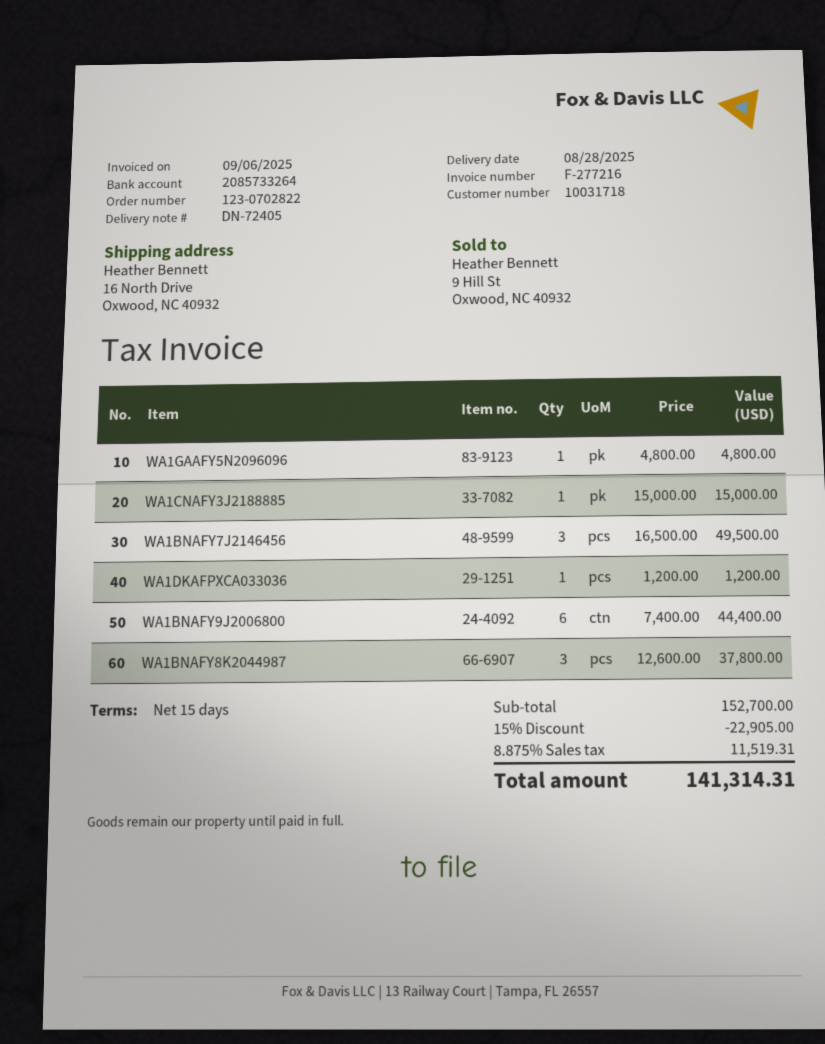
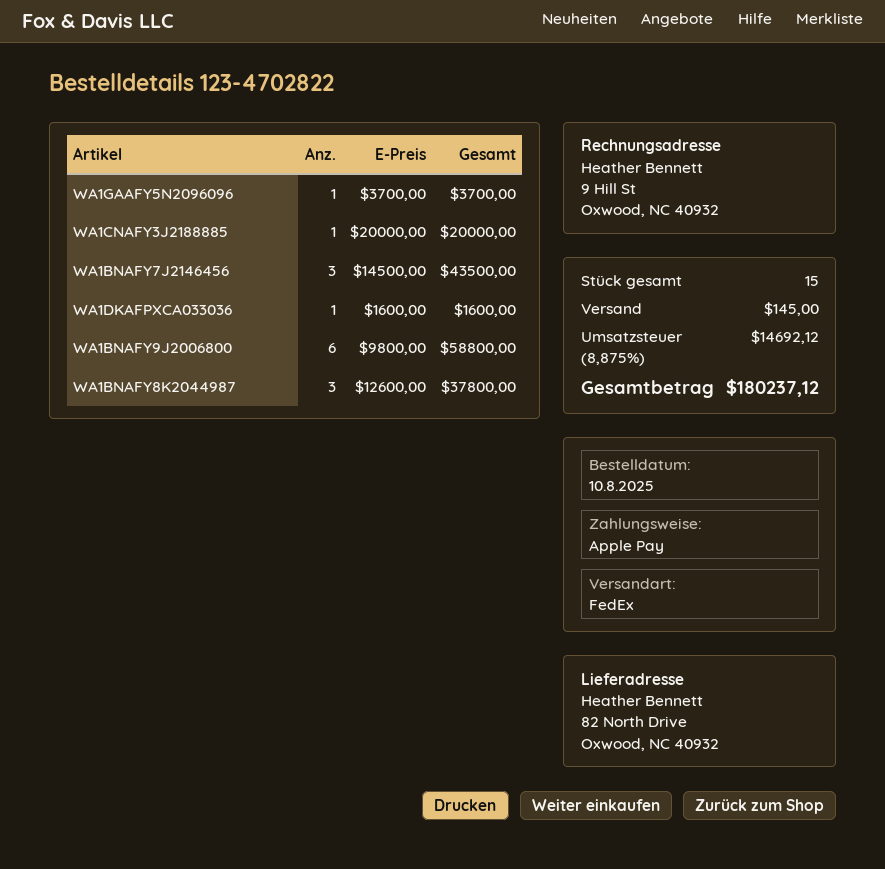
order number: 123-0702822 -> 123-4702822
ship to: 16 North Drive, Oxwood, NC 40932 -> 82 North Drive, Oxwood, NC 40932
WA1GAAFY5N2096096: 1 x 4800.00 = 4800.00 -> 1 x 3700.00 = 3700.00
WA1CNAFY3J2188885: 1 x 15000.00 = 15000.00 -> 1 x 20000.00 = 20000.00
WA1BNAFY7J2146456: 3 x 16500.00 = 49500.00 -> 3 x 14500.00 = 43500.00
WA1DKAFPXCA033036: 1 x 1200.00 = 1200.00 -> 1 x 1600.00 = 1600.00
WA1BNAFY9J2006800: 6 x 7400.00 = 44400.00 -> 6 x 9800.00 = 58800.00
discount: 15% = 22905.00 -> none
shipping: none -> 145.00
tax: 8.875% = 11519.31 -> 8.875% = 14692.12
total: 141314.31 -> 180237.12

